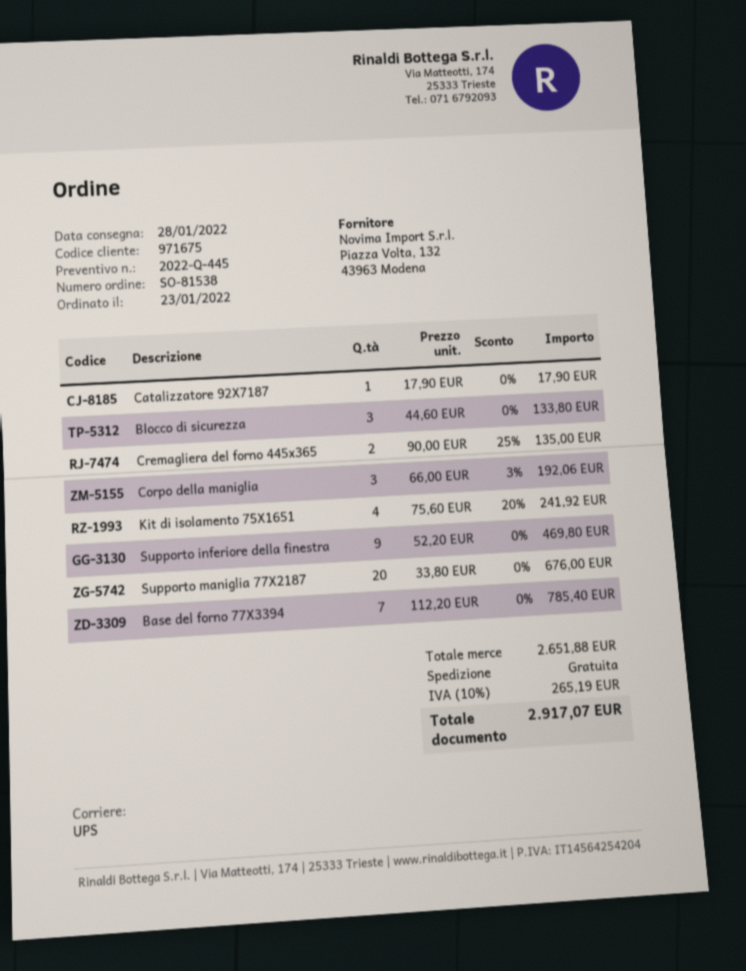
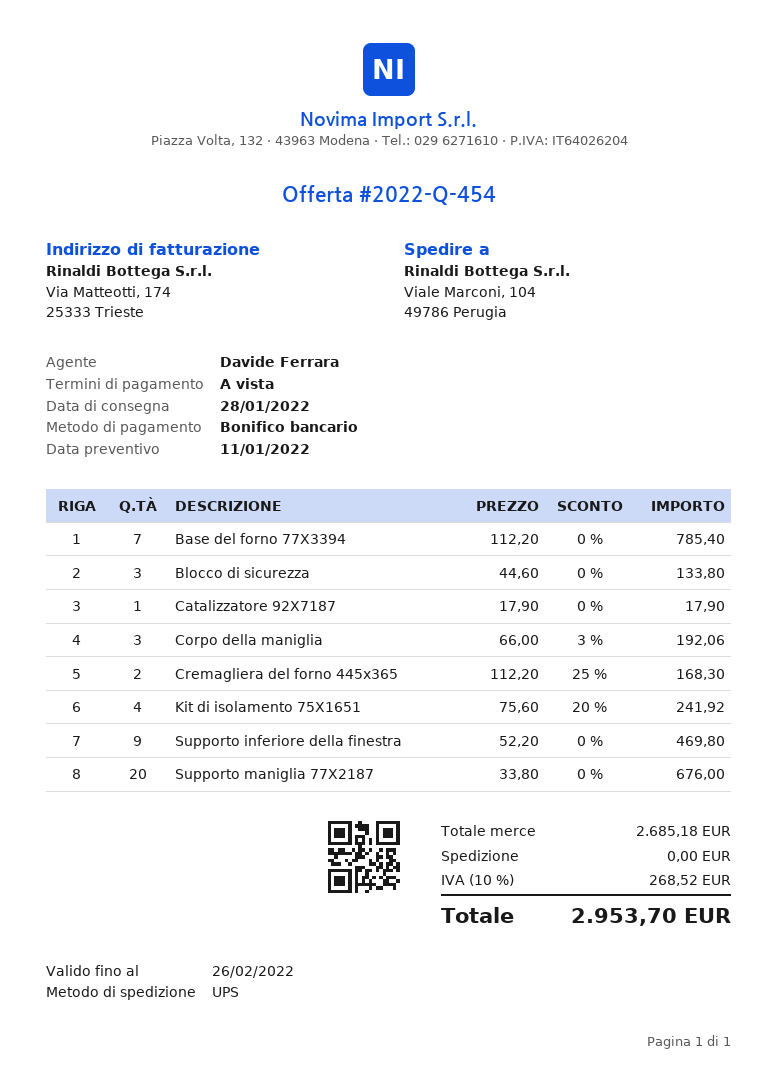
quote number: 2022-Q-445 -> 2022-Q-454
Cremagliera del forno 445x365: 2 x 90.00 - 25% = 135.00 -> 2 x 112.20 - 25% = 168.30
subtotal: 2651.88 -> 2685.18
tax: 10% = 265.19 -> 10% = 268.52
total: 2917.07 -> 2953.70

